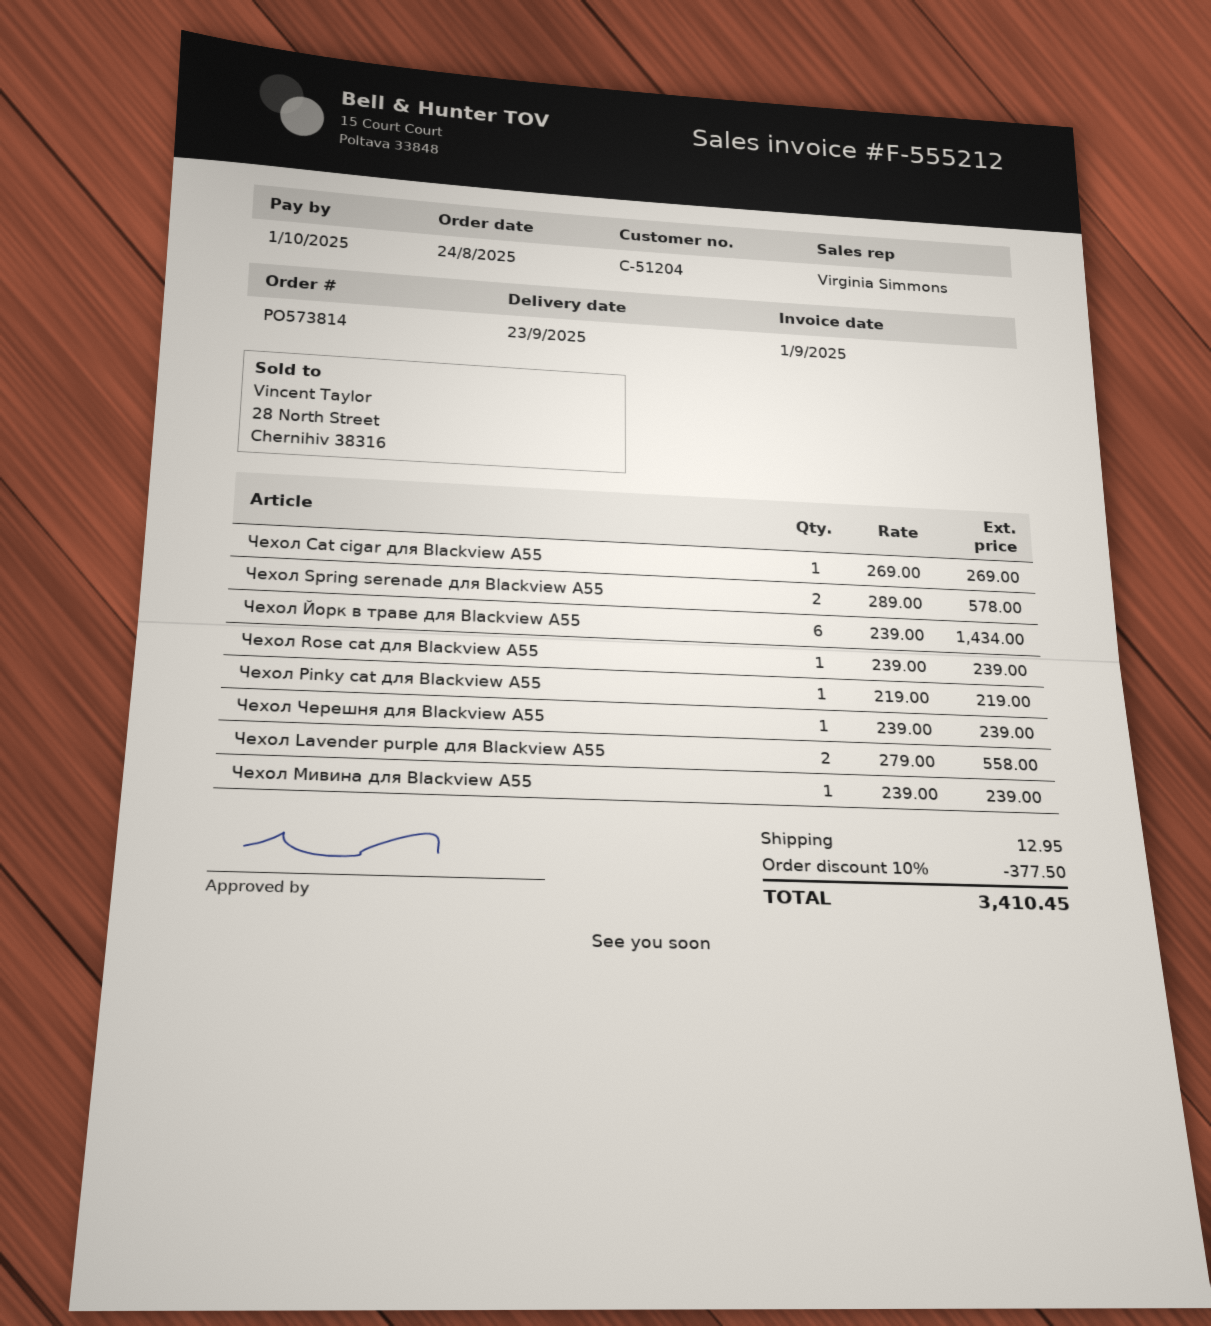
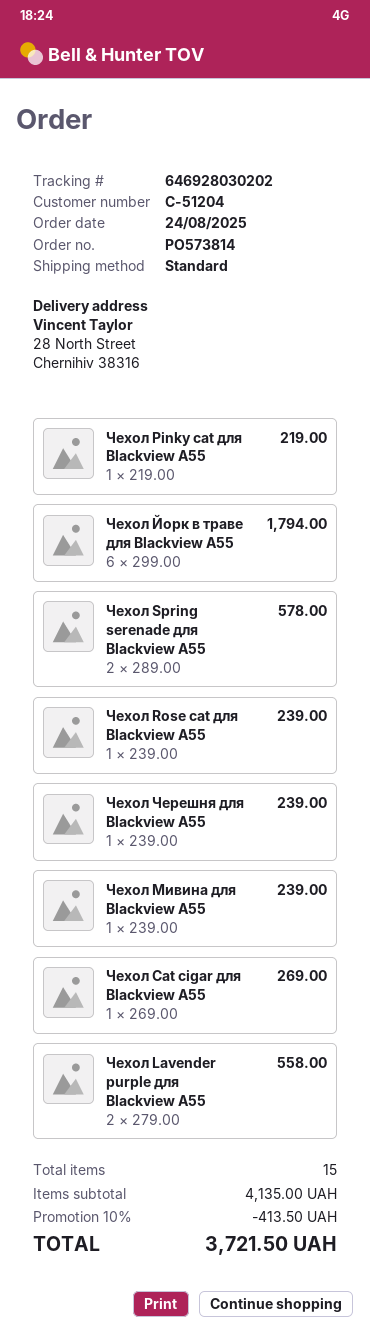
Чехол Йорк в траве для Blackview A55: 6 x 239.00 = 1434.00 -> 6 x 299.00 = 1794.00
discount: 10% = 377.50 -> 10% = 413.50
shipping: 12.95 -> none
total: 3410.45 -> 3721.50

